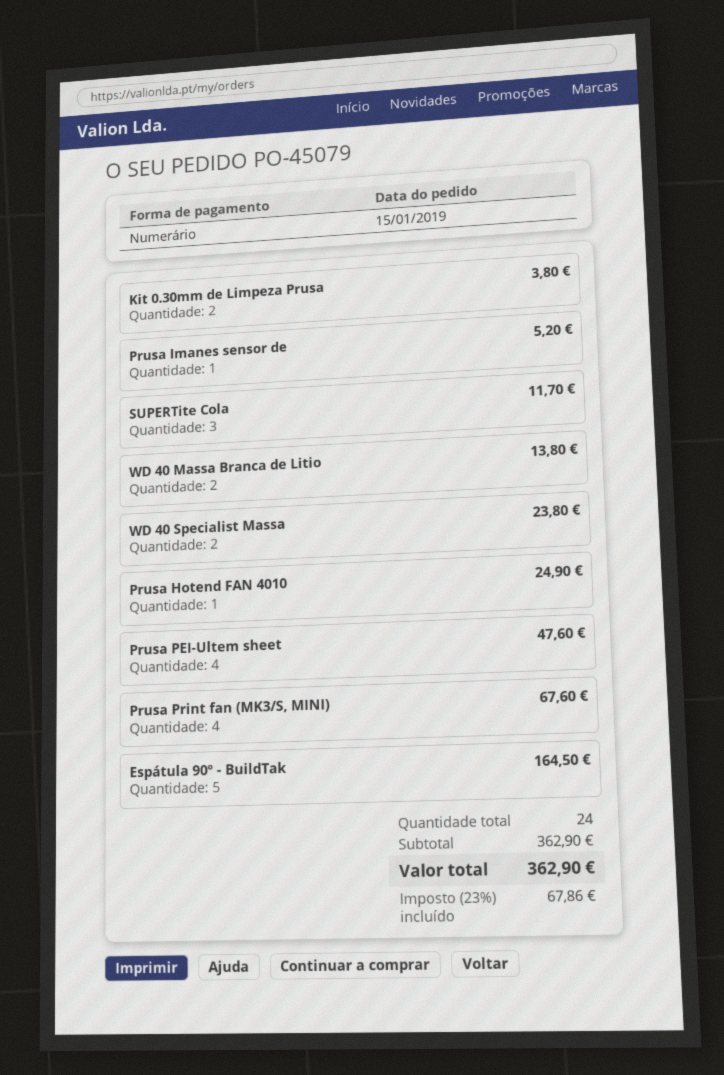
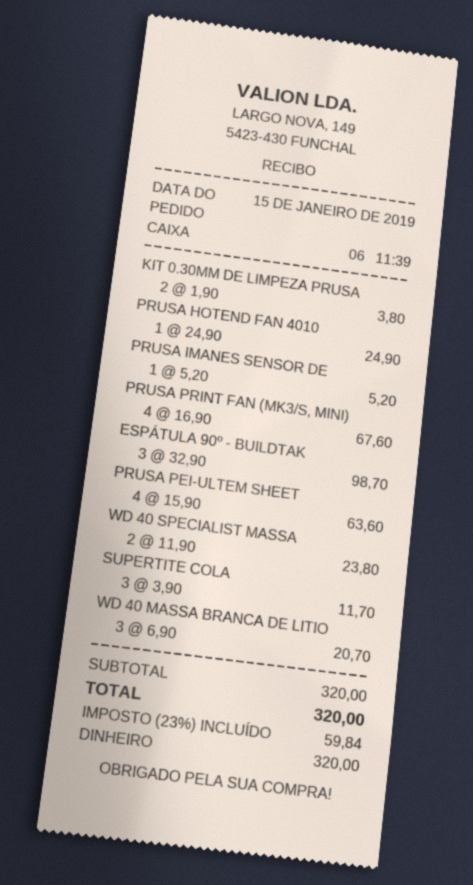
WD 40 Massa Branca de Litio: 2 for 13.80 -> 3 for 20.70
Prusa PEI-Ultem sheet: 4 for 47.60 -> 4 for 63.60
Espátula 90º - BuildTak: 5 for 164.50 -> 3 for 98.70
subtotal: 362.90 -> 320.00
tax: 23% = 67.86 -> 23% = 59.84
total: 362.90 -> 320.00

